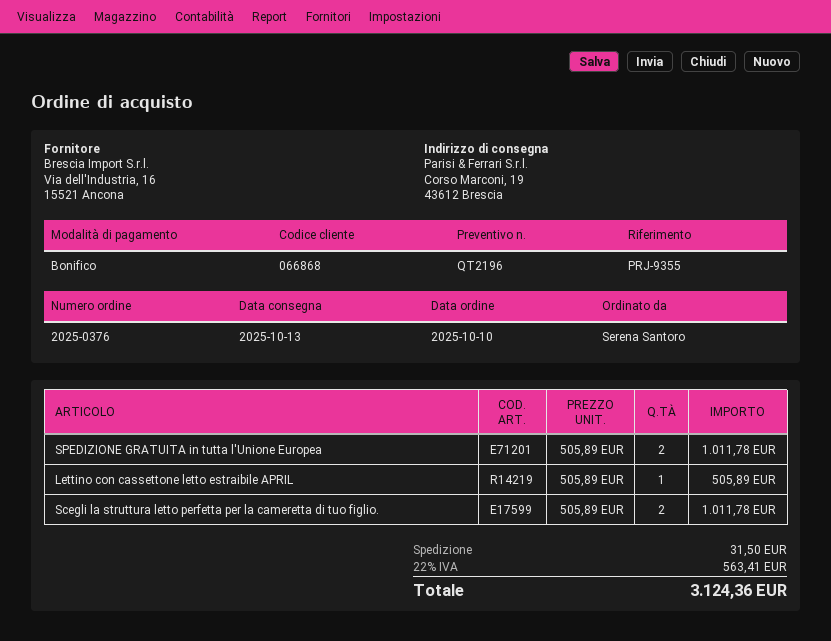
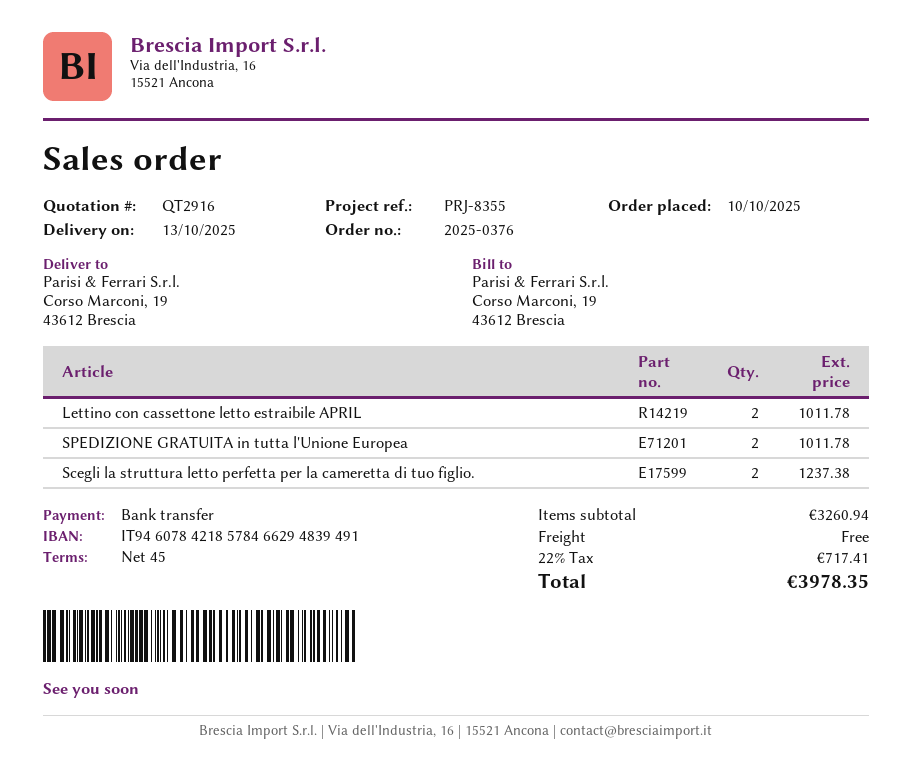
quote number: QT2196 -> QT2916
reference: PRJ-9355 -> PRJ-8355
Lettino con cassettone letto estraibile APRIL: 1 for 505.89 -> 2 for 1011.78
Scegli la struttura letto perfetta per la cameretta di tuo figlio.: 2 for 1011.78 -> 2 for 1237.38
shipping: 31.50 -> 0.00
tax: 22% = 563.41 -> 22% = 717.41
total: 3124.36 -> 3978.35

